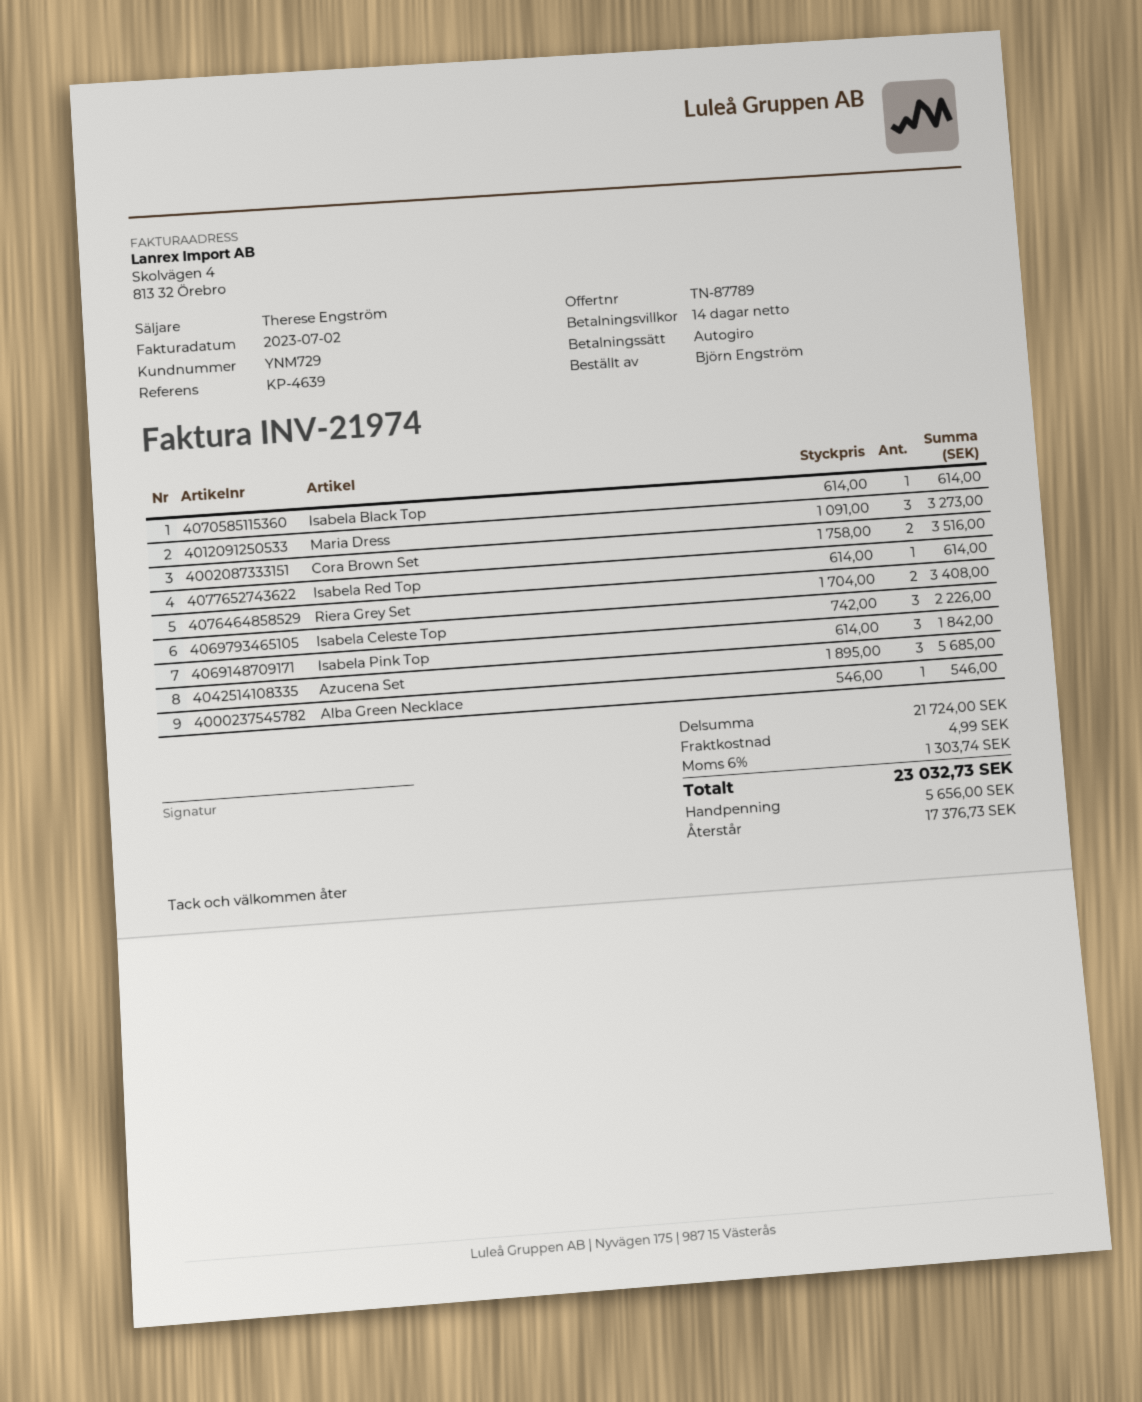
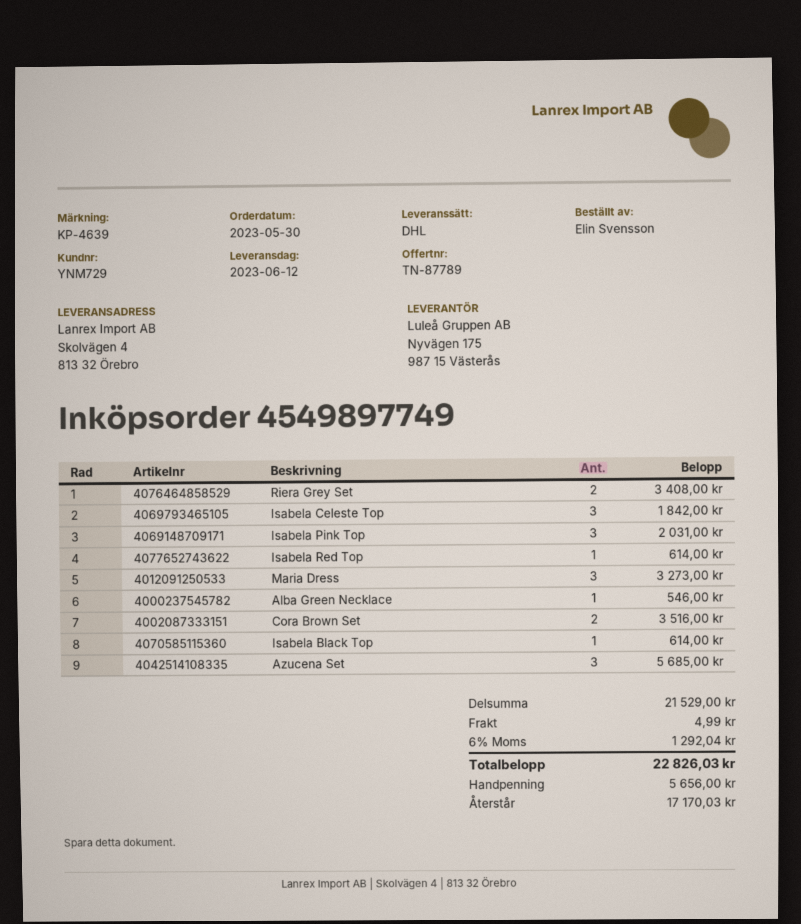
ordered by: Björn Engström -> Elin Svensson
Isabela Celeste Top: 3 for 2226.00 -> 3 for 1842.00
Isabela Pink Top: 3 for 1842.00 -> 3 for 2031.00
subtotal: 21724.00 -> 21529.00
tax: 6% = 1303.74 -> 6% = 1292.04
total: 23032.73 -> 22826.03
balance: 17376.73 -> 17170.03

